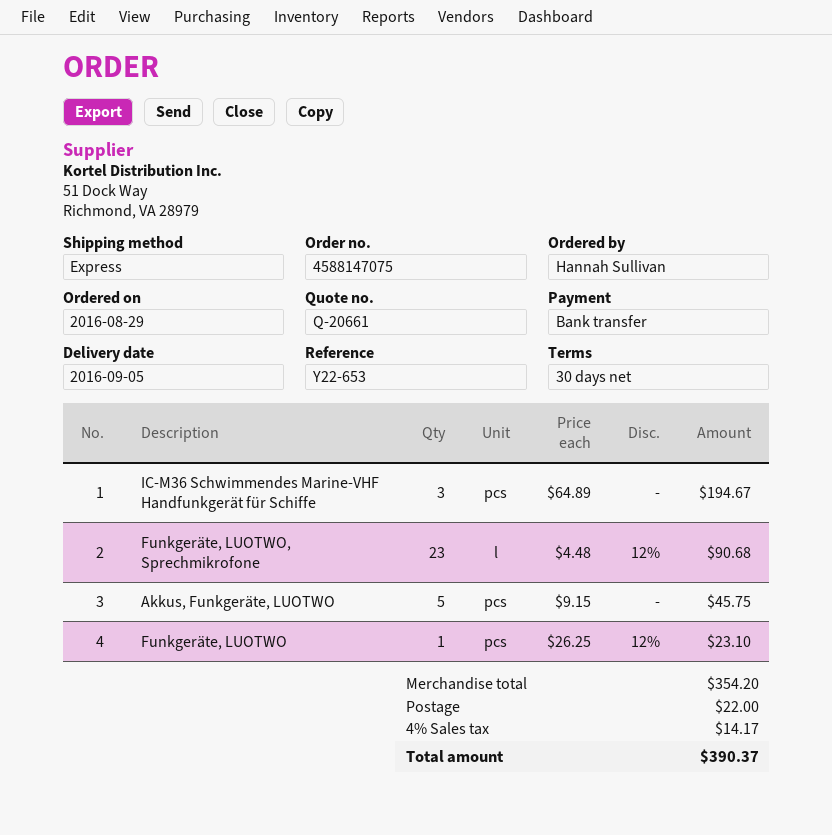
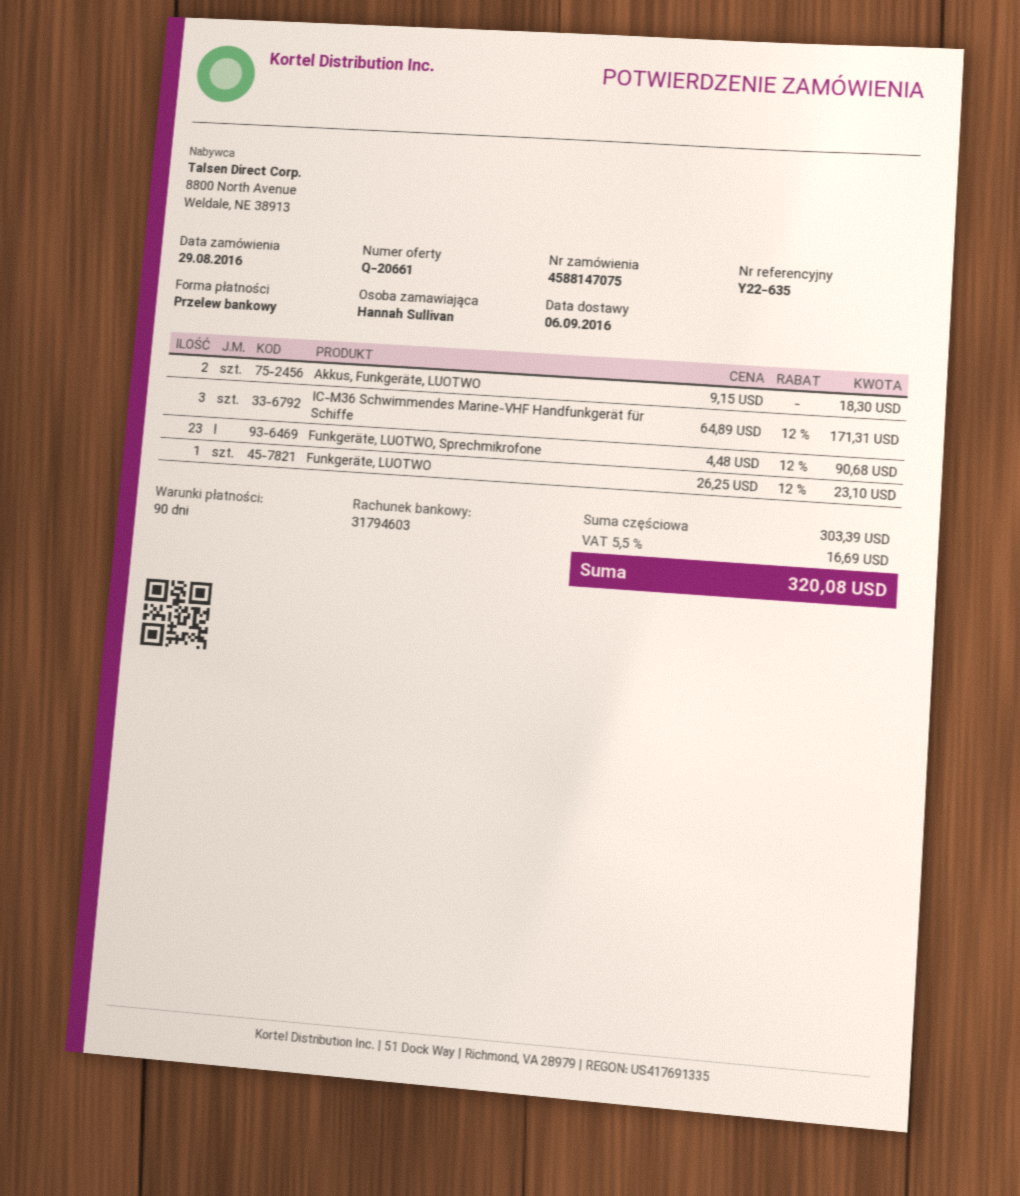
delivery date: 2016-09-05 -> 2016-09-06
payment terms: 30 days -> 90 days
reference: Y22-653 -> Y22-635
IC-M36 Schwimmendes Marine-VHF Handfunkgerät für Schiffe: 3 x 64.89 = 194.67 -> 3 x 64.89 - 12% = 171.31
Akkus, Funkgeräte, LUOTWO: 5 x 9.15 = 45.75 -> 2 x 9.15 = 18.30
subtotal: 354.20 -> 303.39
shipping: 22.00 -> none
tax: 4% = 14.17 -> 5.5% = 16.69
total: 390.37 -> 320.08

